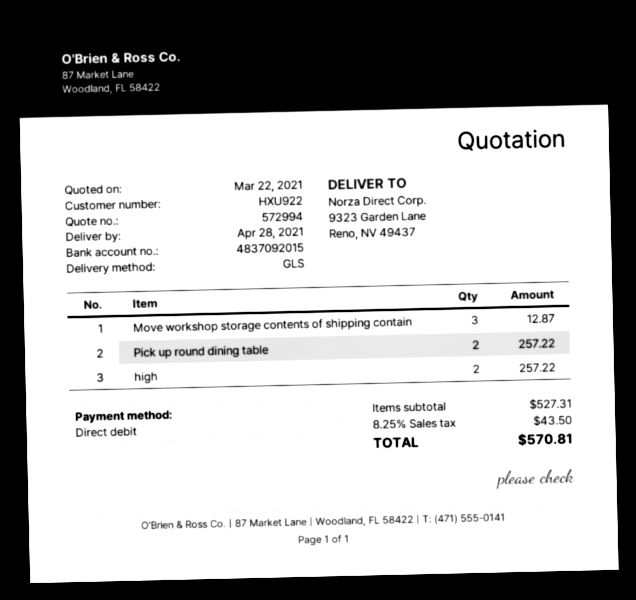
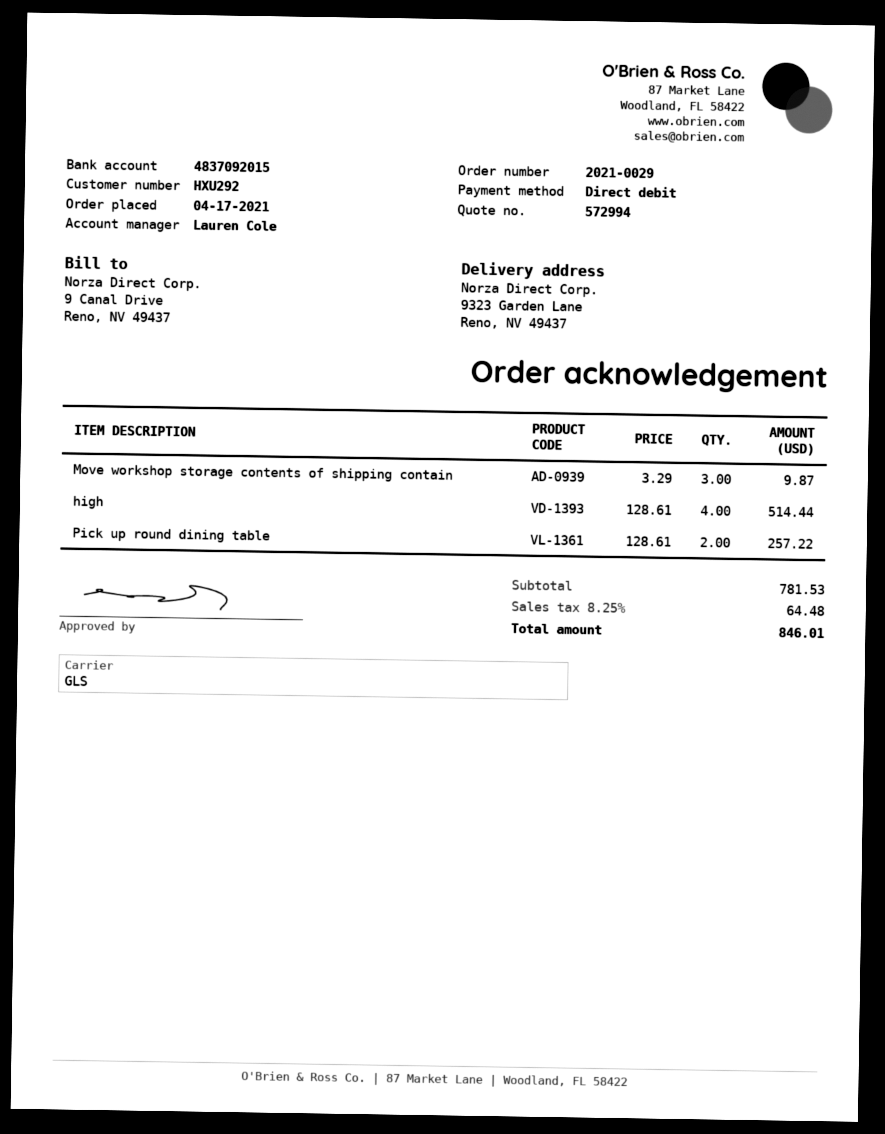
customer number: HXU922 -> HXU292
Move workshop storage contents of shipping contain: 3 for 12.87 -> 3 for 9.87
high: 2 for 257.22 -> 4 for 514.44
subtotal: 527.31 -> 781.53
tax: 8.25% = 43.50 -> 8.25% = 64.48
total: 570.81 -> 846.01

